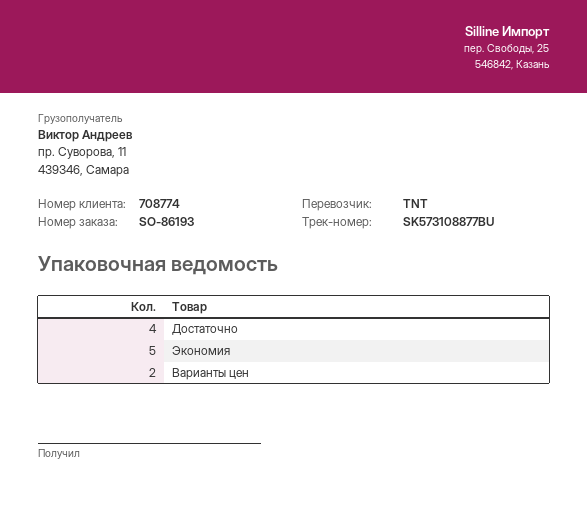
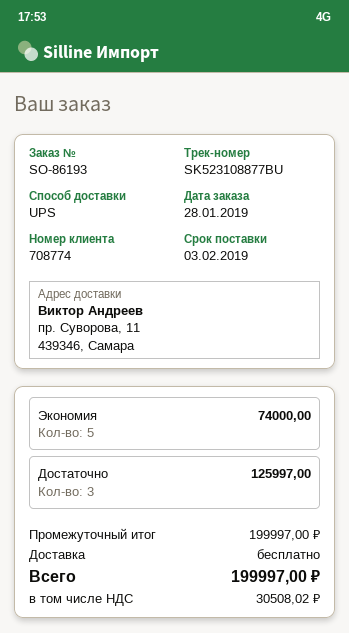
shipping method: TNT -> UPS
tracking number: SK573108877BU -> SK523108877BU
Достаточно: 4 -> 3
Варианты цен: 2 -> none

